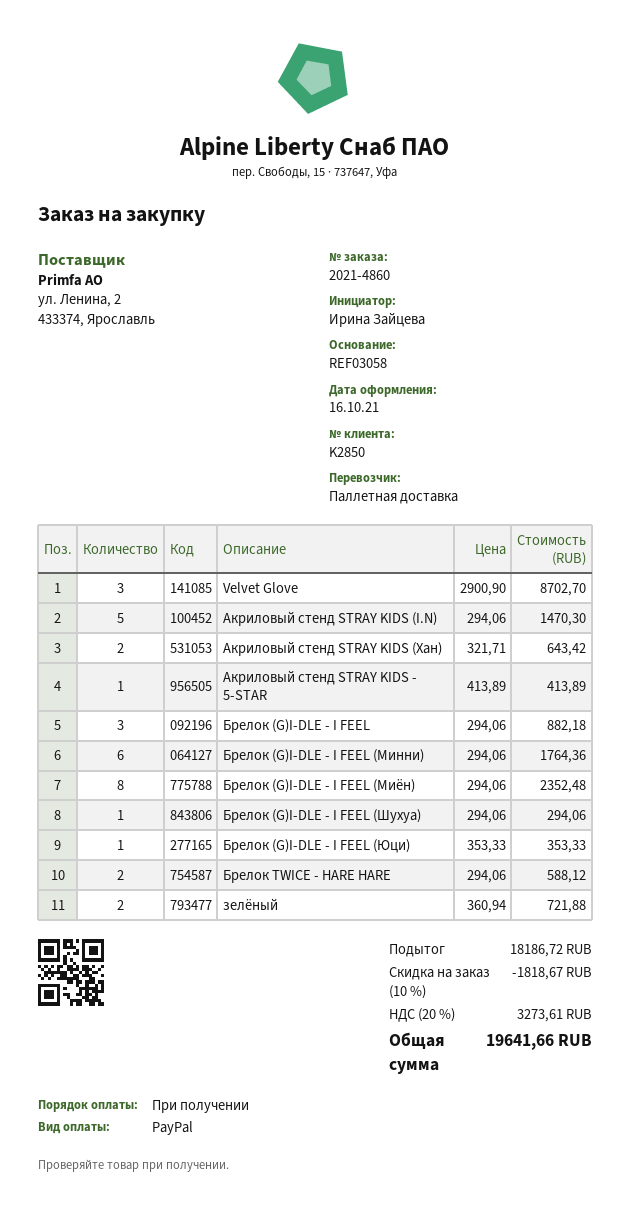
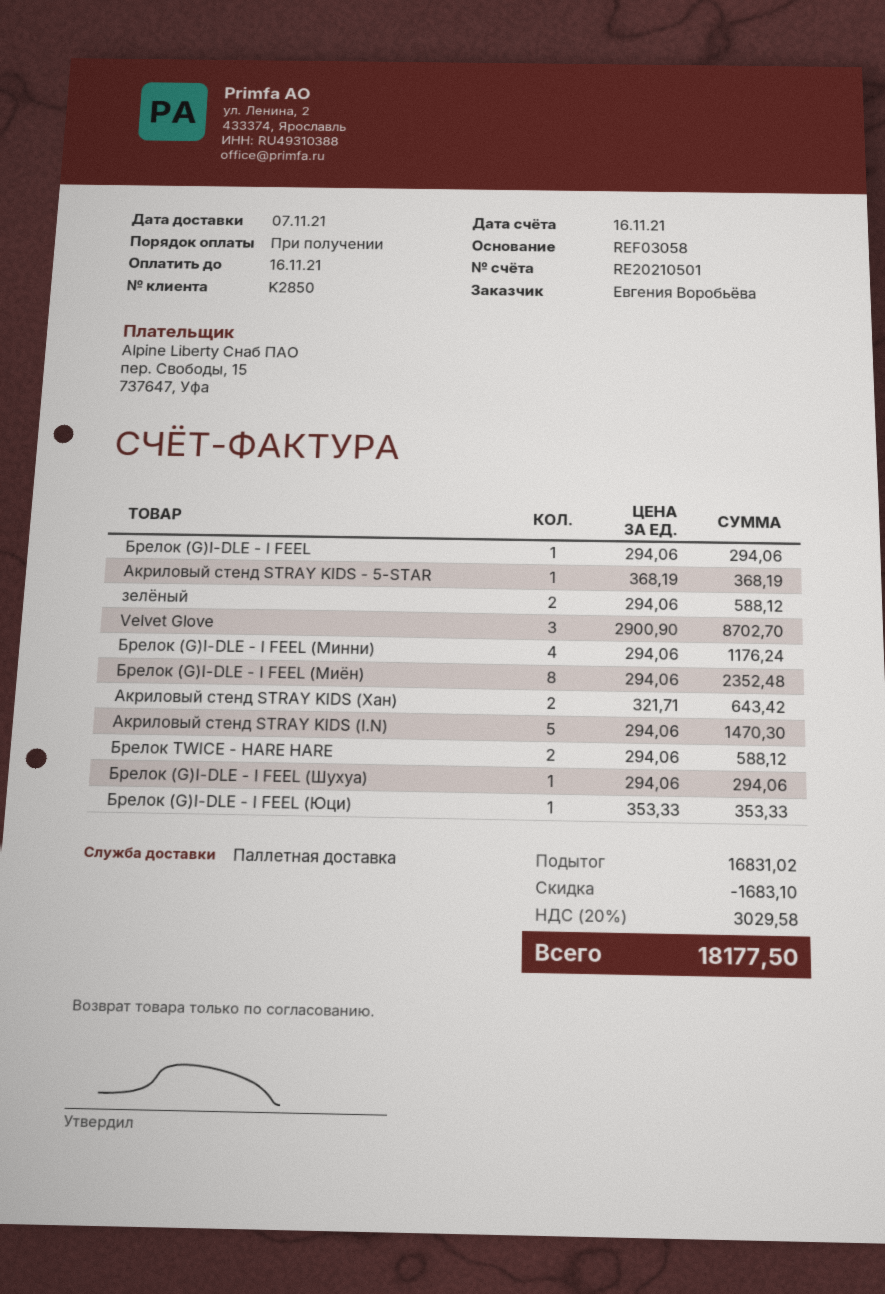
ordered by: Ирина Зайцева -> Евгения Воробьёва
Акриловый стенд STRAY KIDS - 5-STAR: 1 x 413.89 = 413.89 -> 1 x 368.19 = 368.19
Брелок (G)I-DLE - I FEEL: 3 x 294.06 = 882.18 -> 1 x 294.06 = 294.06
Брелок (G)I-DLE - I FEEL (Минни): 6 x 294.06 = 1764.36 -> 4 x 294.06 = 1176.24
зелёный: 2 x 360.94 = 721.88 -> 2 x 294.06 = 588.12
subtotal: 18186.72 -> 16831.02
discount: 1818.67 -> 1683.10
tax: 20% = 3273.61 -> 20% = 3029.58
total: 19641.66 -> 18177.50

